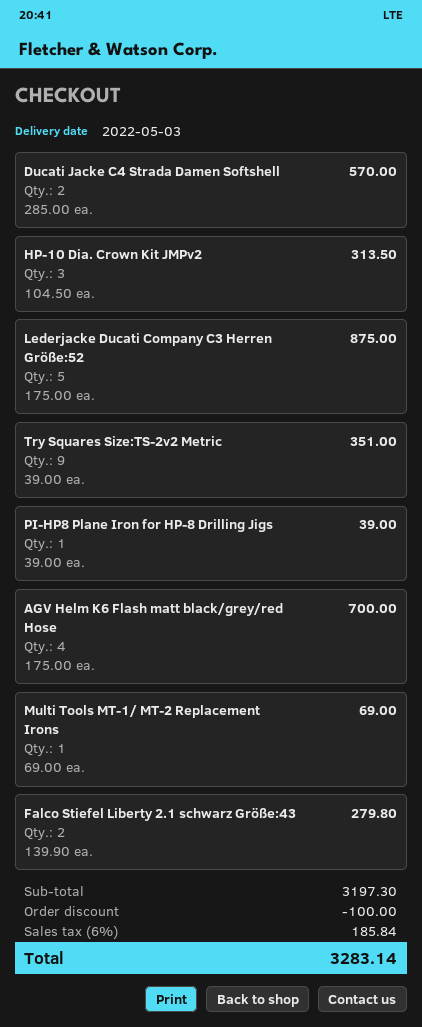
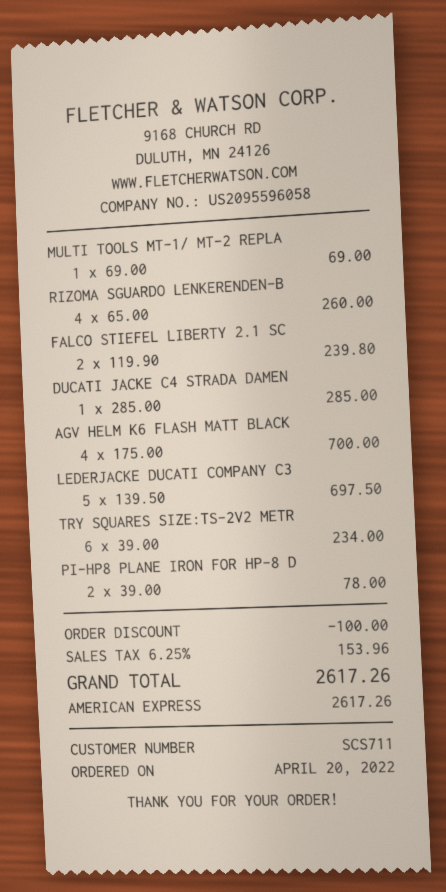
Ducati Jacke C4 Strada Damen Softshell: 2 x 285.00 = 570.00 -> 1 x 285.00 = 285.00
HP-10 Dia. Crown Kit JMPv2: 3 x 104.50 = 313.50 -> none
Lederjacke Ducati Company C3 Herren Größe:52: 5 x 175.00 = 875.00 -> 5 x 139.50 = 697.50
Try Squares Size:TS-2v2 Metric: 9 x 39.00 = 351.00 -> 6 x 39.00 = 234.00
PI-HP8 Plane Iron for HP-8 Drilling Jigs: 1 x 39.00 = 39.00 -> 2 x 39.00 = 78.00
Falco Stiefel Liberty 2.1 schwarz Größe:43: 2 x 139.90 = 279.80 -> 2 x 119.90 = 239.80
RIZOMA SGUARDO LENKERENDEN-B: none -> 4 x 65.00 = 260.00
tax: 6% = 185.84 -> 6.25% = 153.96
total: 3283.14 -> 2617.26

